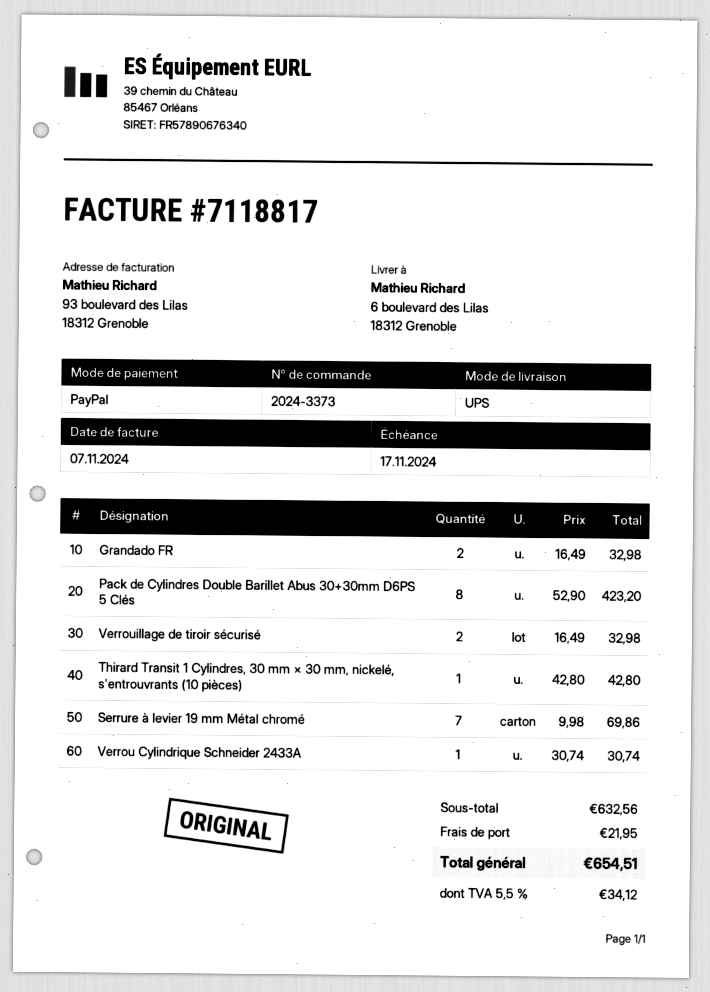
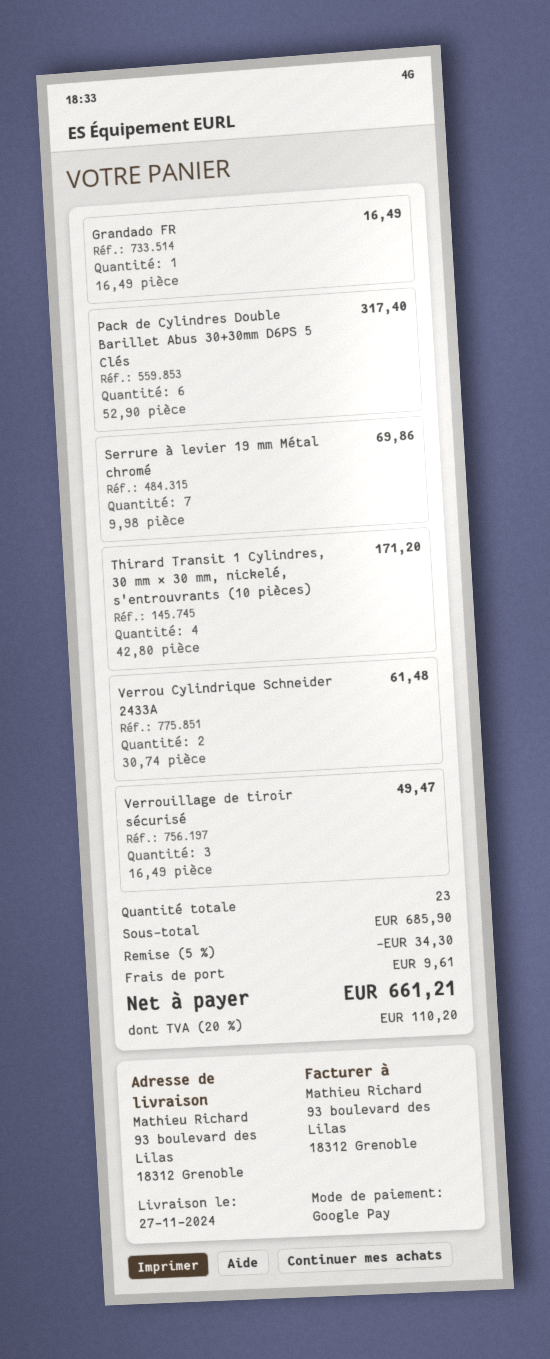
payment method: PayPal -> Google Pay
ship to: 6 boulevard des Lilas, 18312 Grenoble -> 93 boulevard des Lilas, 18312 Grenoble
Grandado FR: 2 x 16.49 = 32.98 -> 1 x 16.49 = 16.49
Pack de Cylindres Double Barillet Abus 30+30mm D6PS 5 Clés: 8 x 52.90 = 423.20 -> 6 x 52.90 = 317.40
Verrouillage de tiroir sécurisé: 2 x 16.49 = 32.98 -> 3 x 16.49 = 49.47
Thirard Transit 1 Cylindres, 30 mm × 30 mm, nickelé, s'entrouvrants (10 pièces): 1 x 42.80 = 42.80 -> 4 x 42.80 = 171.20
Verrou Cylindrique Schneider 2433A: 1 x 30.74 = 30.74 -> 2 x 30.74 = 61.48
subtotal: 632.56 -> 685.90
discount: none -> 5% = 34.30
shipping: 21.95 -> 9.61
tax: 5.5% = 34.12 -> 20% = 110.20
total: 654.51 -> 661.21

